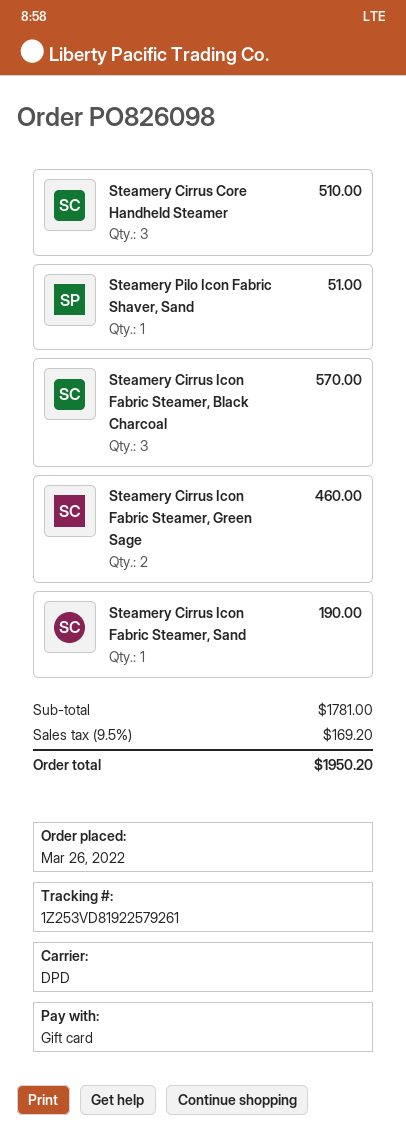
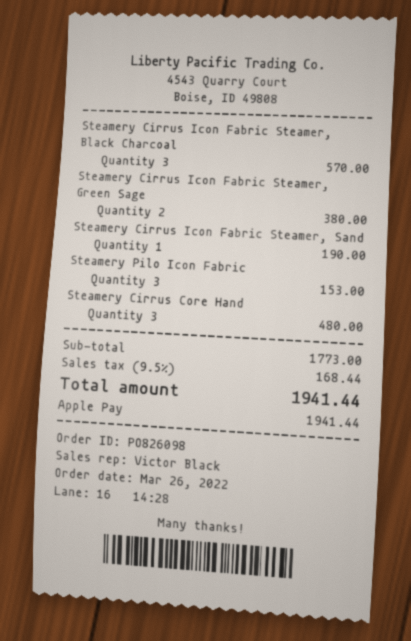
payment method: gift card -> Apple Pay
Steamery Cirrus Core Handheld Steamer: 3 for 510.00 -> 3 for 480.00
Steamery Pilo Icon Fabric Shaver, Sand: 1 for 51.00 -> 3 for 153.00
Steamery Cirrus Icon Fabric Steamer, Green Sage: 2 for 460.00 -> 2 for 380.00
subtotal: 1781.00 -> 1773.00
tax: 9.5% = 169.20 -> 9.5% = 168.44
total: 1950.20 -> 1941.44

